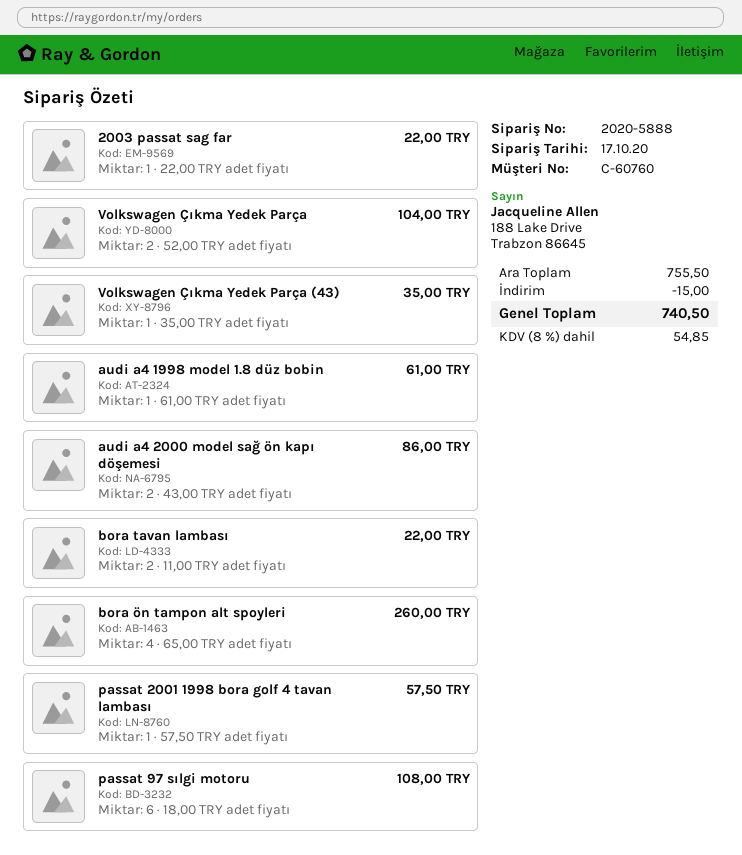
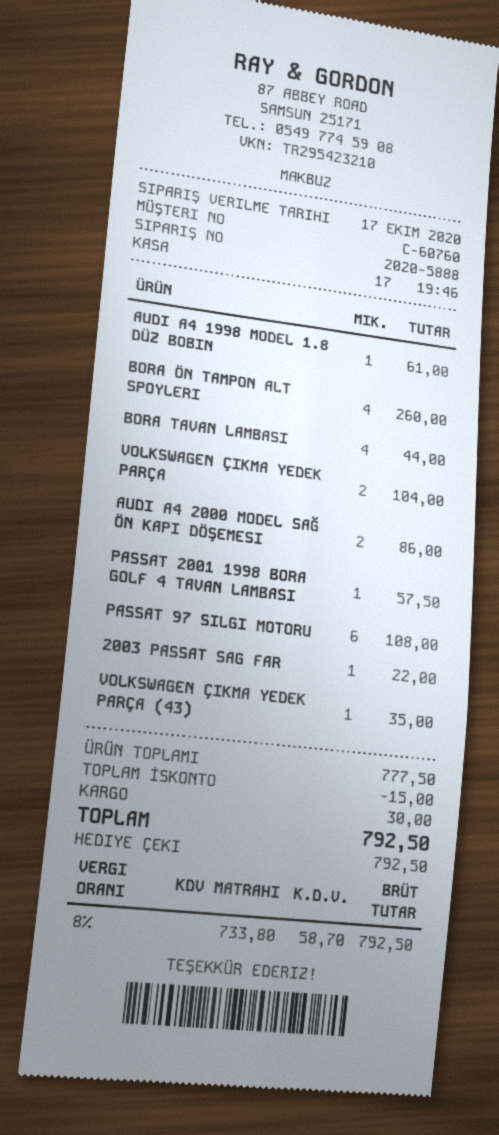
bora tavan lambası: 2 for 22.00 -> 4 for 44.00
subtotal: 755.50 -> 777.50
shipping: none -> 30.00
tax: 8% = 54.85 -> 8% = 58.70
total: 740.50 -> 792.50

